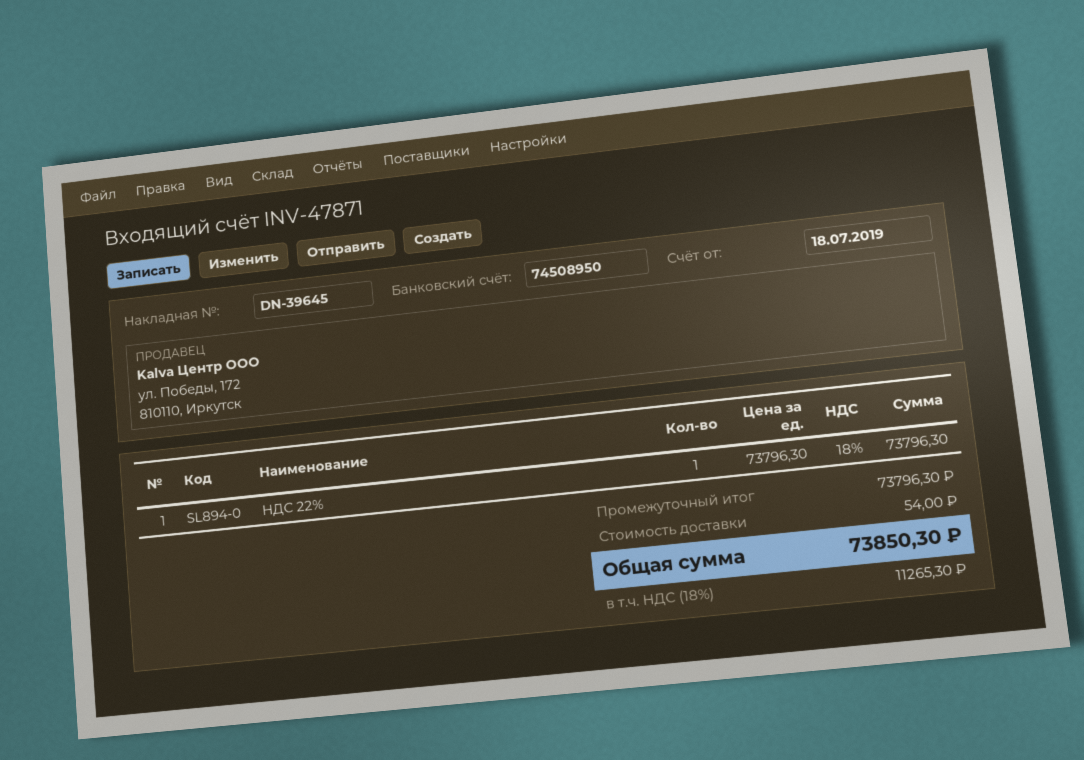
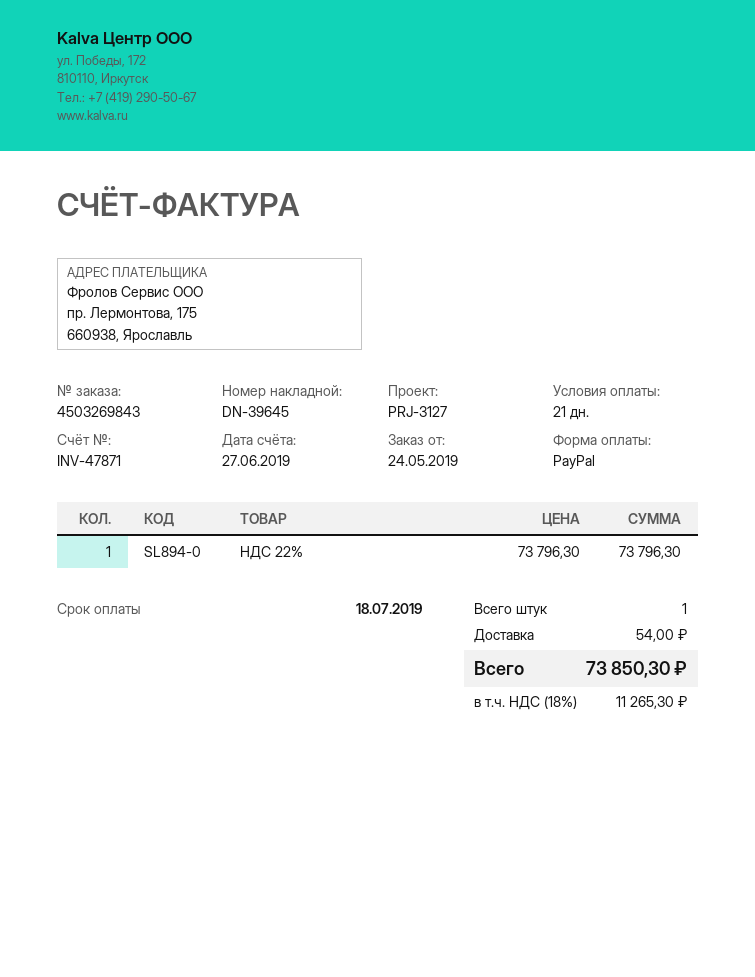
invoice date: 2019-07-18 -> 2019-06-27

